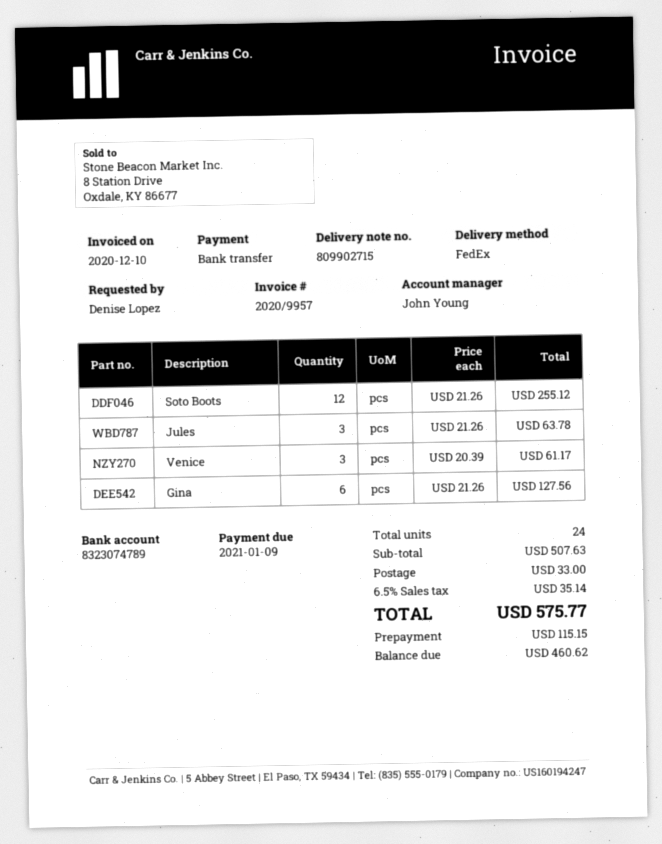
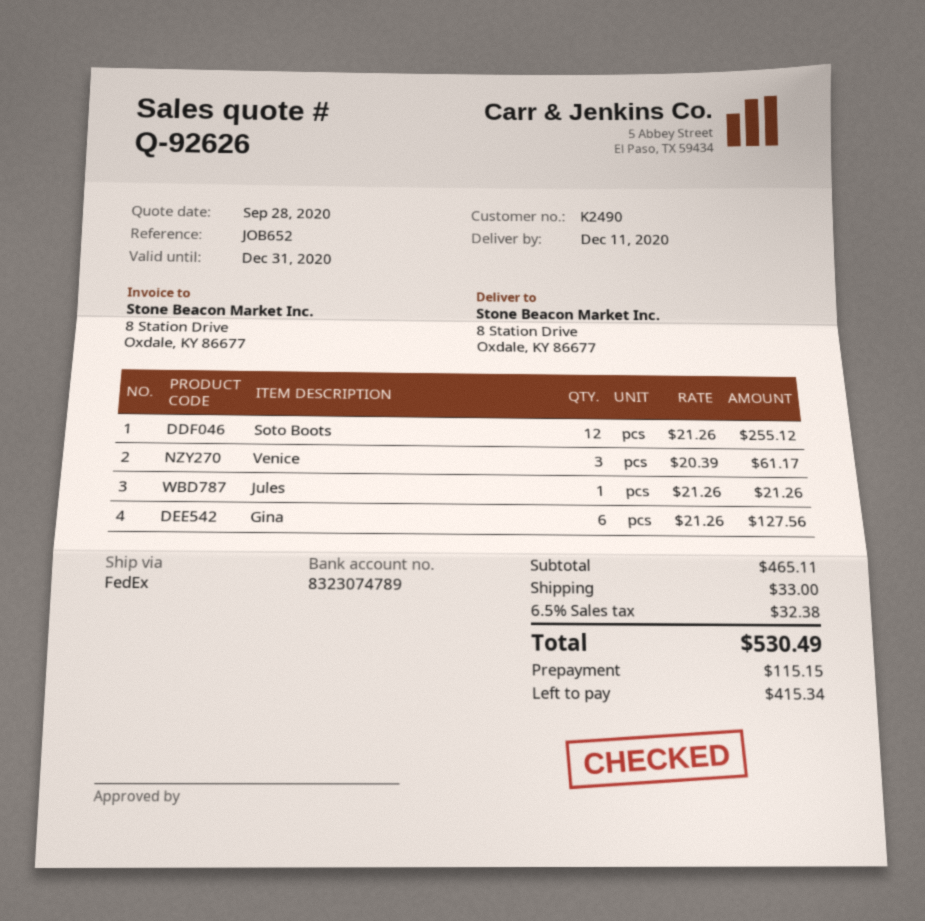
Jules: 3 x 21.26 = 63.78 -> 1 x 21.26 = 21.26
subtotal: 507.63 -> 465.11
tax: 6.5% = 35.14 -> 6.5% = 32.38
total: 575.77 -> 530.49
balance: 460.62 -> 415.34

